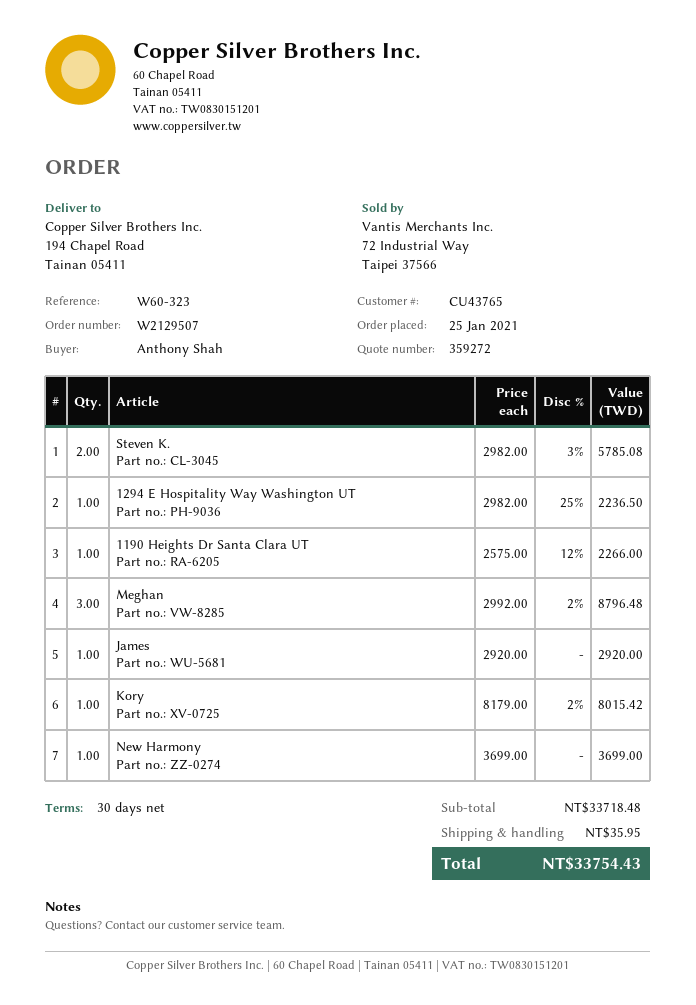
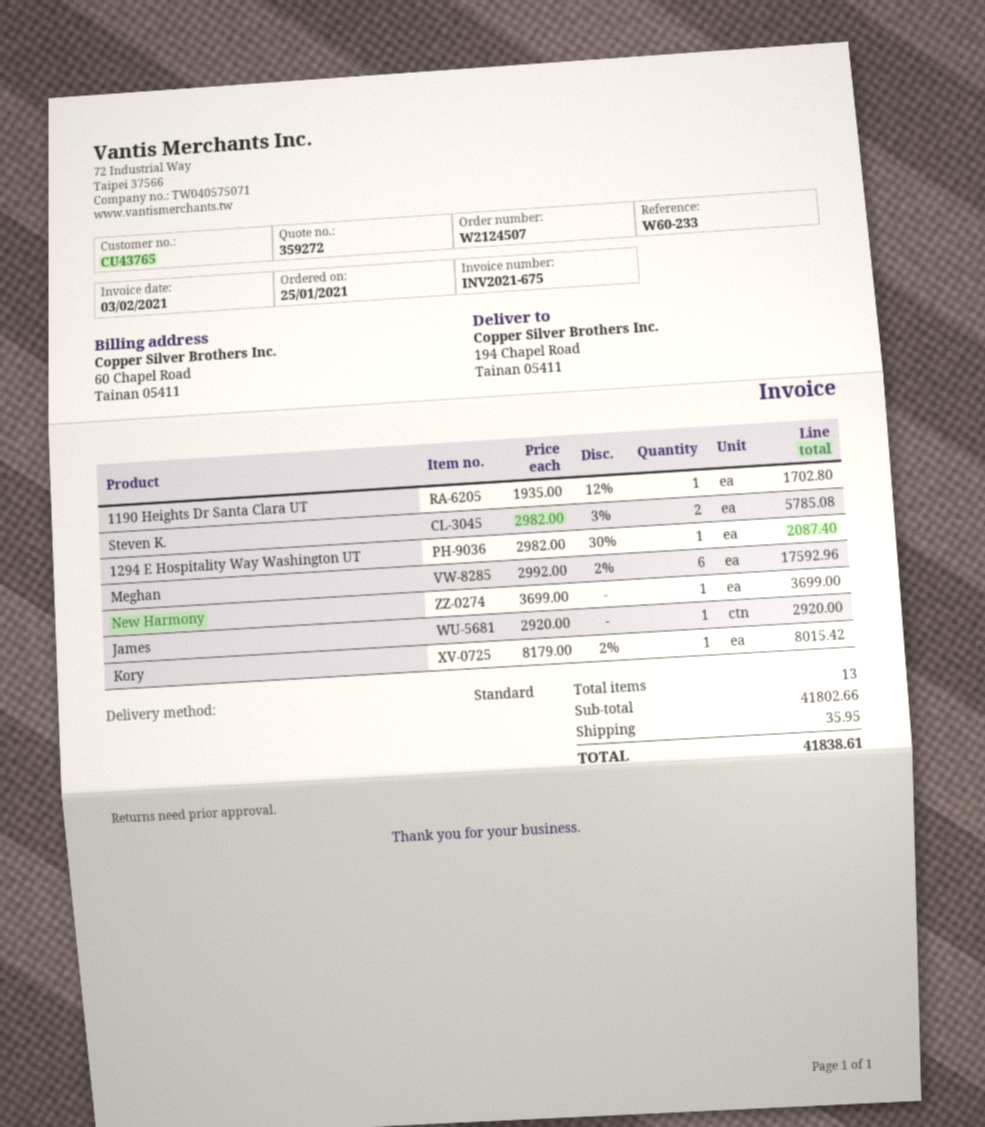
order number: W2129507 -> W2124507
reference: W60-323 -> W60-233
1294 E Hospitality Way Washington UT: 1 x 2982.00 - 25% = 2236.50 -> 1 x 2982.00 - 30% = 2087.40
1190 Heights Dr Santa Clara UT: 1 x 2575.00 - 12% = 2266.00 -> 1 x 1935.00 - 12% = 1702.80
Meghan: 3 x 2992.00 - 2% = 8796.48 -> 6 x 2992.00 - 2% = 17592.96
subtotal: 33718.48 -> 41802.66
total: 33754.43 -> 41838.61

